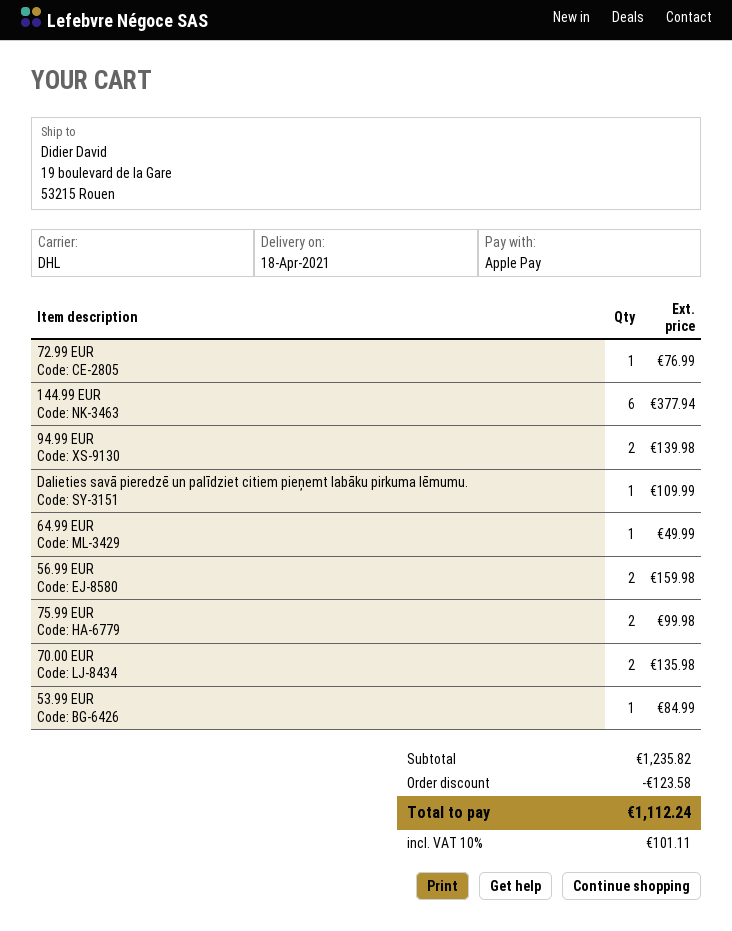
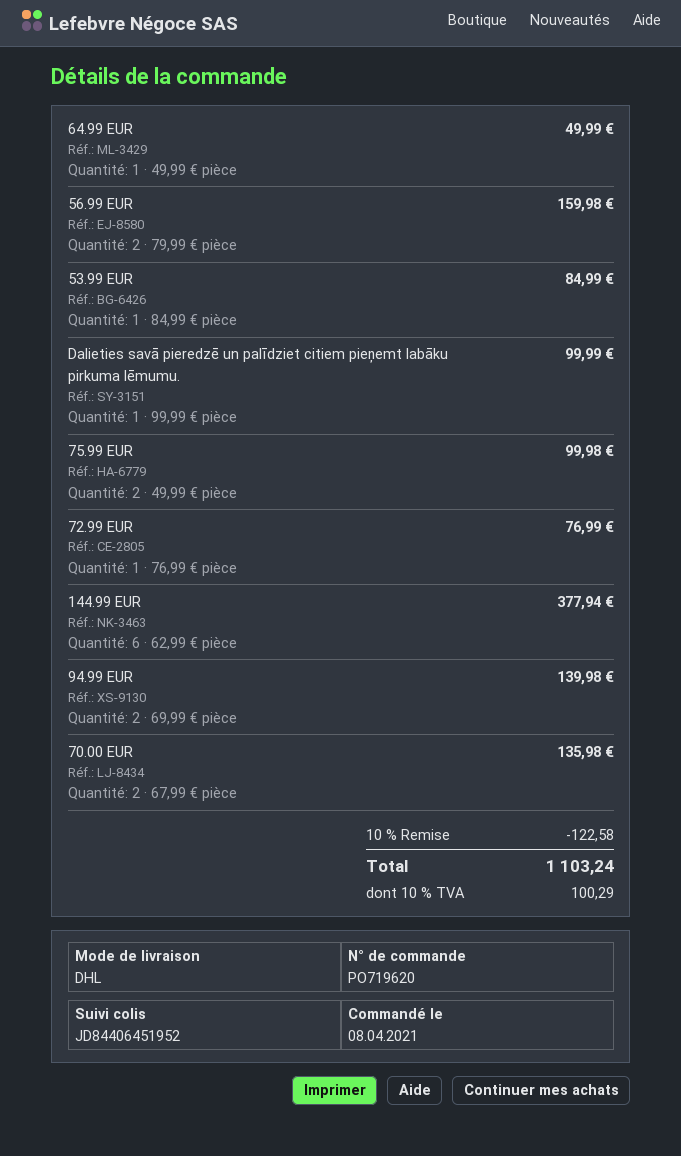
Dalieties savā pieredzē un palīdziet citiem pieņemt labāku pirkuma lēmumu.: 1 for 109.99 -> 1 for 99.99
discount: 123.58 -> 122.58
tax: 10% = 101.11 -> 10% = 100.29
total: 1112.24 -> 1103.24

